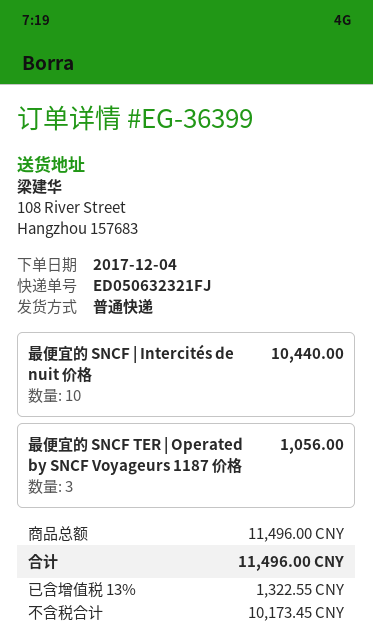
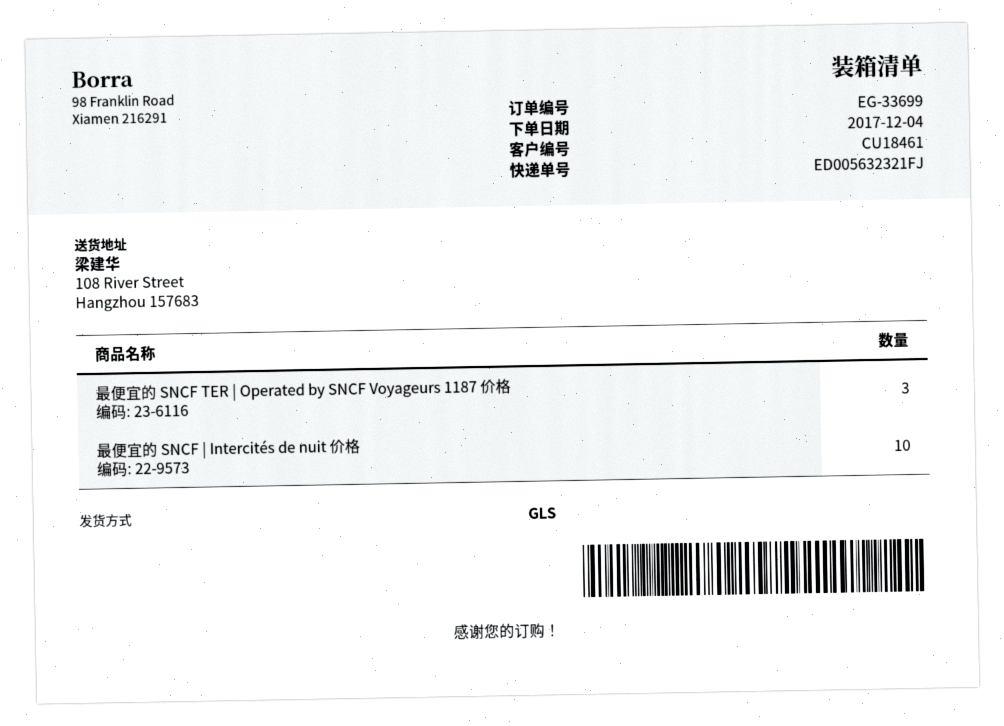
order number: EG-36399 -> EG-33699
shipping method: standard -> GLS
tracking number: ED050632321FJ -> ED005632321FJ

